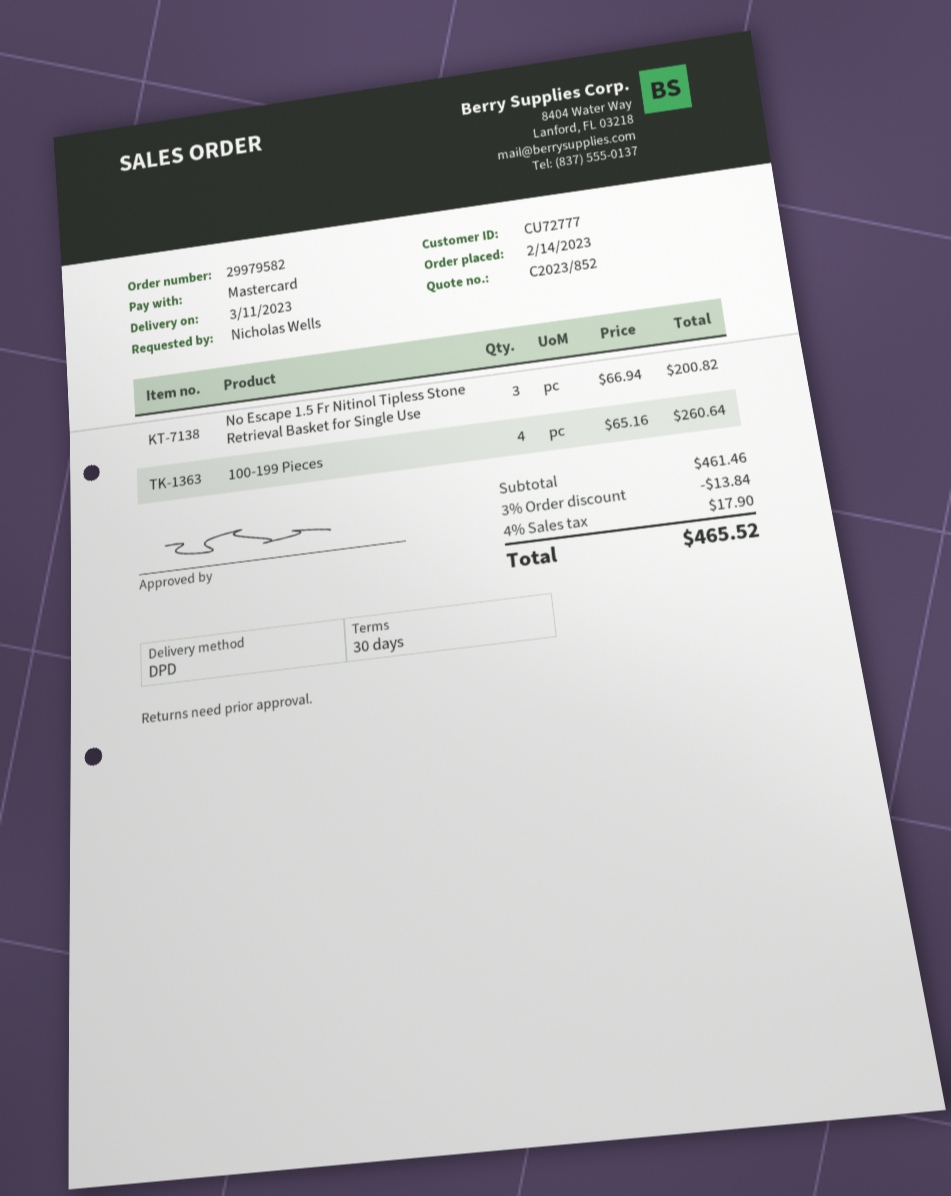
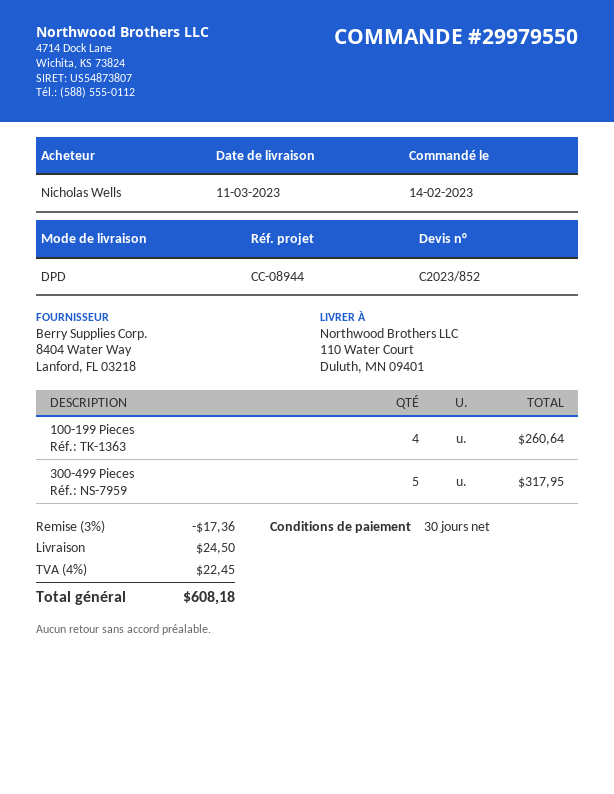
order number: 29979582 -> 29979550
No Escape 1.5 Fr Nitinol Tipless Stone Retrieval Basket for Single Use: 3 for 200.82 -> none
300-499 Pieces: none -> 5 for 317.95
discount: 3% = 13.84 -> 3% = 17.36
shipping: none -> 24.50
tax: 4% = 17.90 -> 4% = 22.45
total: 465.52 -> 608.18

